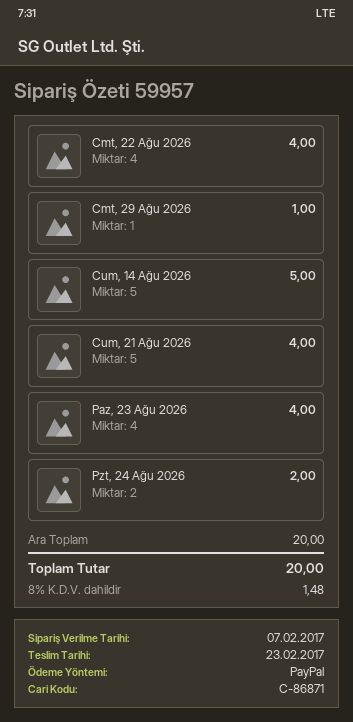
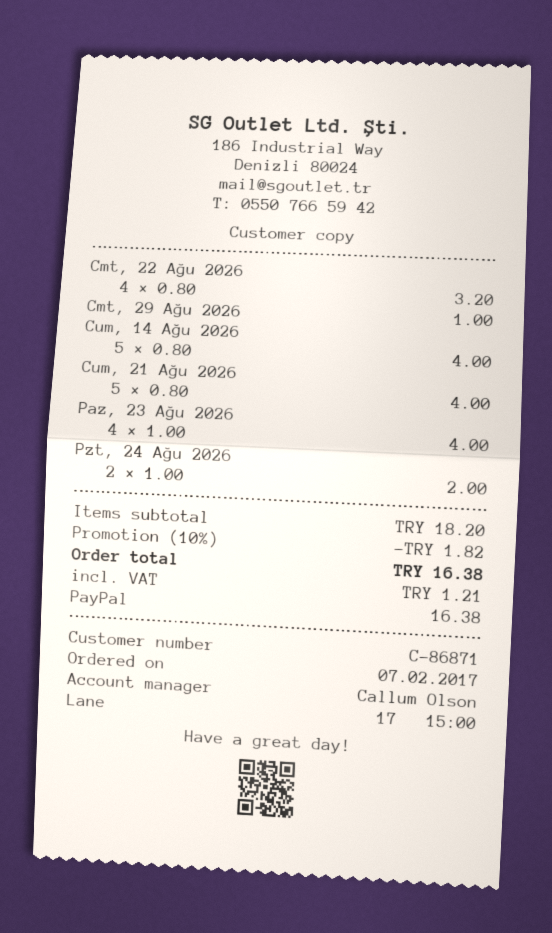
Cmt, 22 Ağu 2026: 4 for 4.00 -> 4 for 3.20
Cum, 14 Ağu 2026: 5 for 5.00 -> 5 for 4.00
subtotal: 20.00 -> 18.20
discount: none -> 10% = 1.82
tax: 1.48 -> 1.21
total: 20.00 -> 16.38

